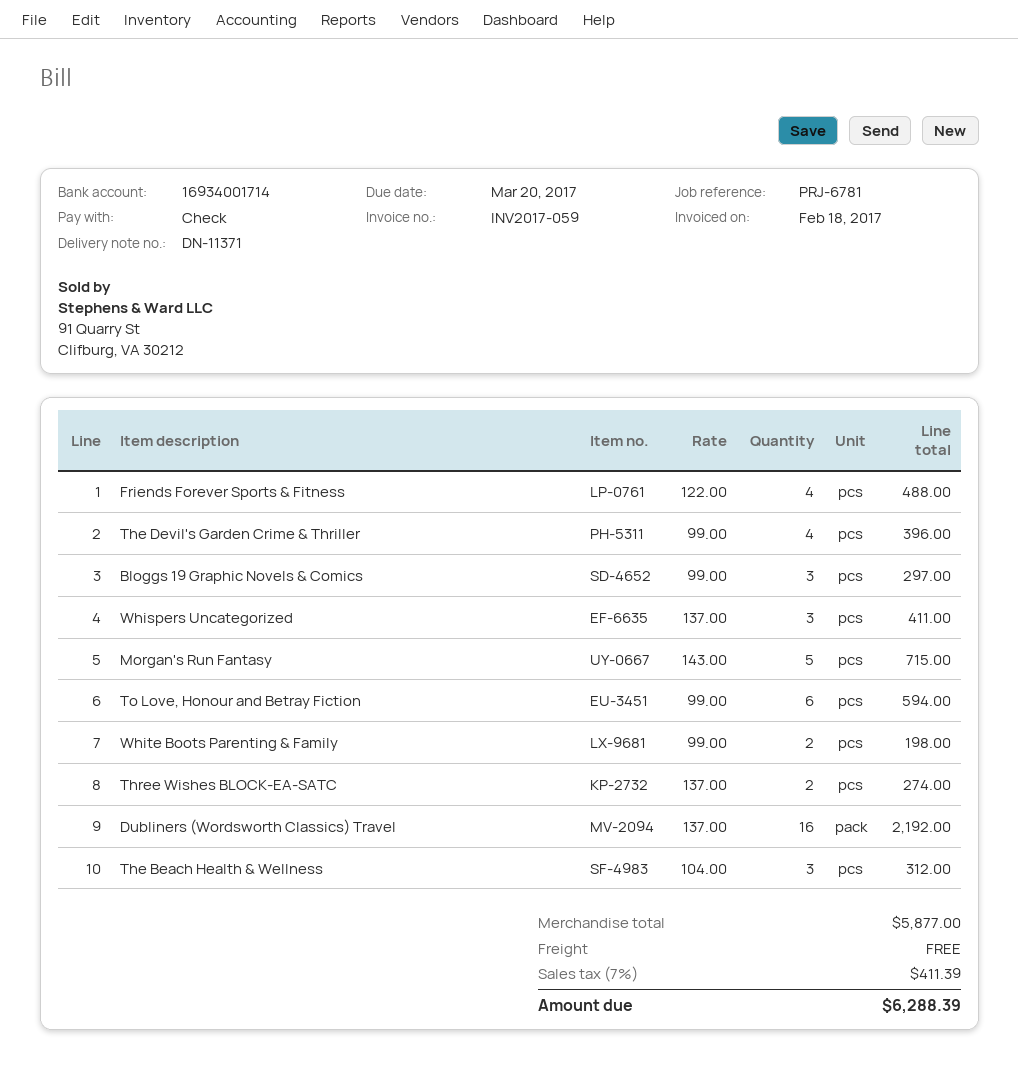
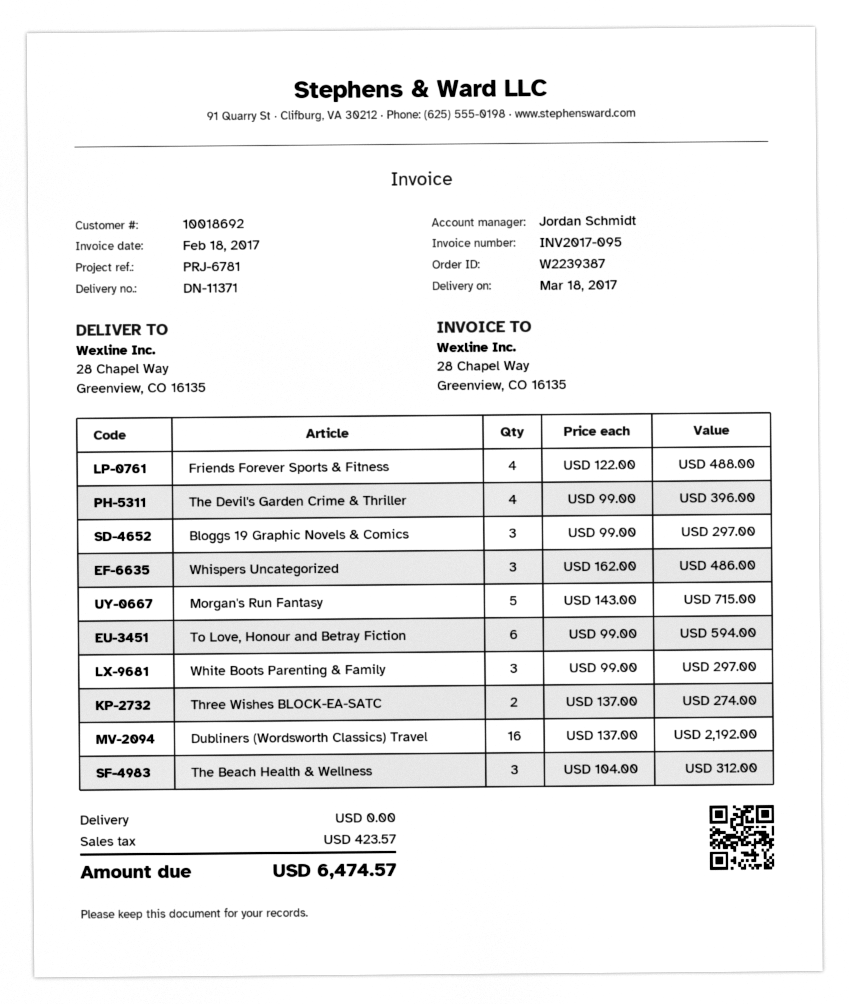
invoice number: INV2017-059 -> INV2017-095
Whispers Uncategorized: 3 x 137.00 = 411.00 -> 3 x 162.00 = 486.00
White Boots Parenting & Family: 2 x 99.00 = 198.00 -> 3 x 99.00 = 297.00
tax: 411.39 -> 423.57
total: 6288.39 -> 6474.57

